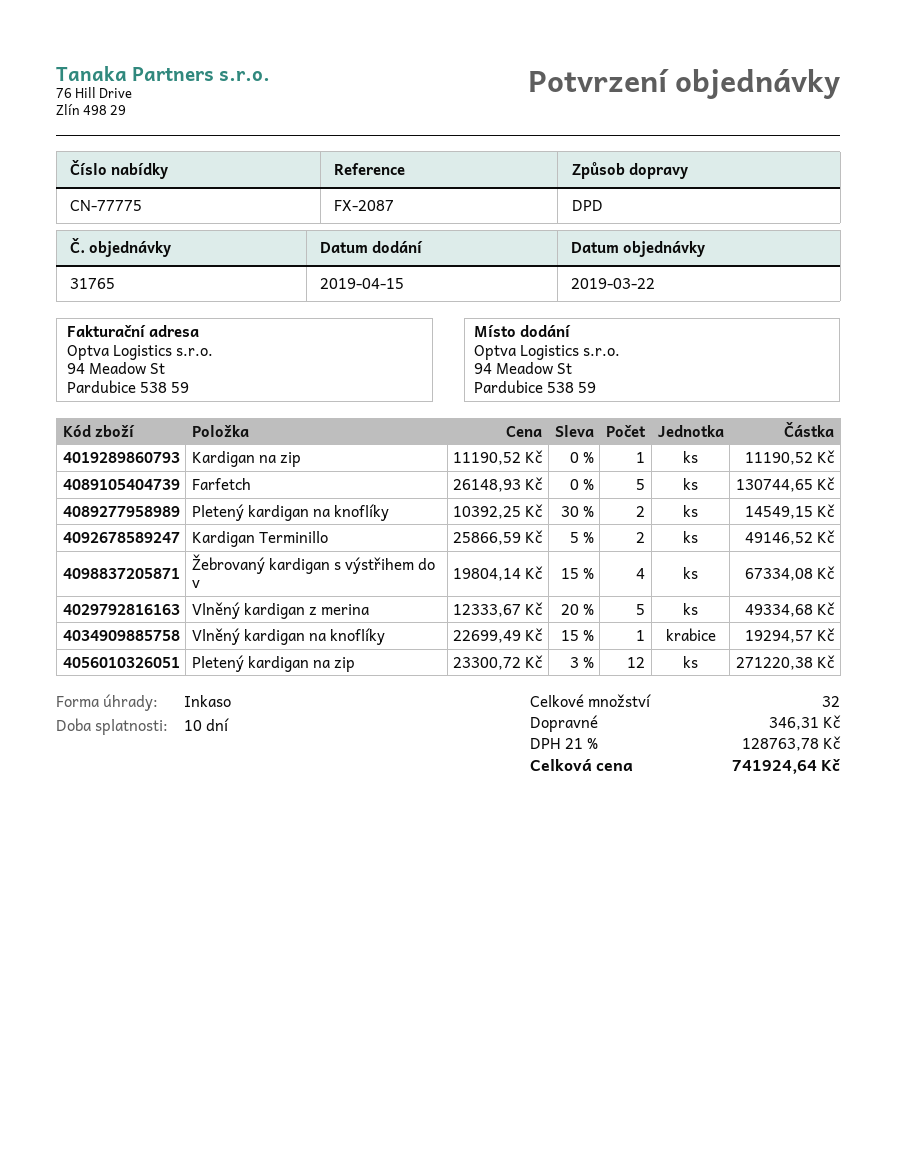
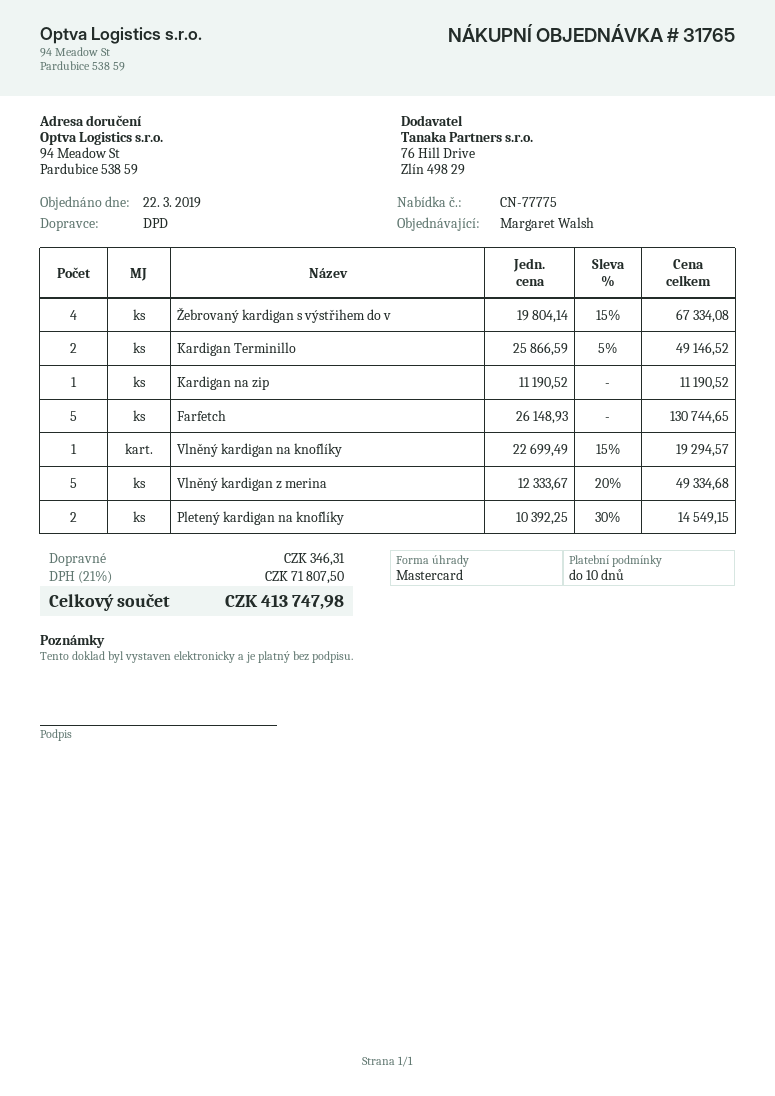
payment method: direct debit -> Mastercard
Pletený kardigan na zip: 12 x 23300.72 - 3% = 271220.38 -> none
tax: 21% = 128763.78 -> 21% = 71807.50
total: 741924.64 -> 413747.98

